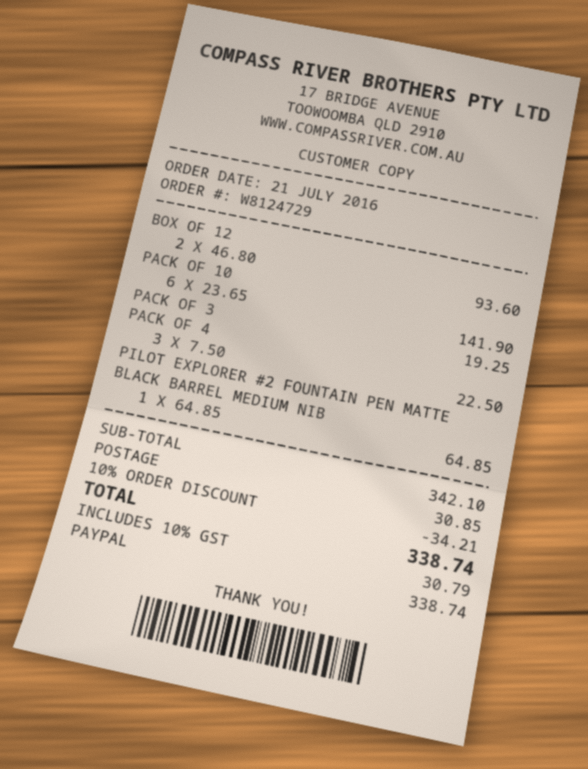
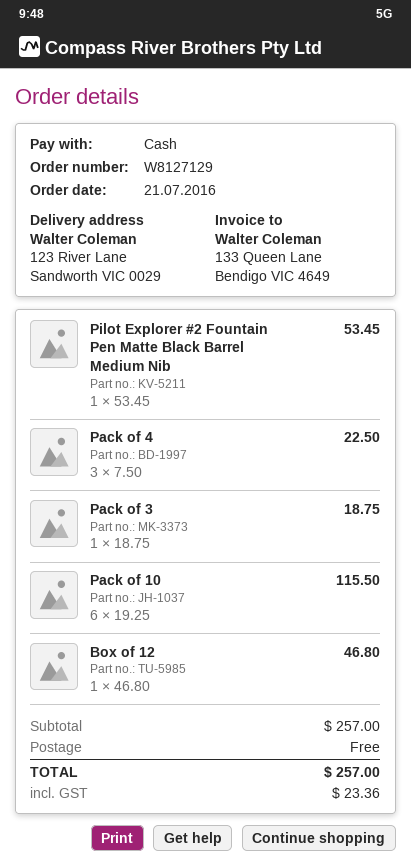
order number: W8124729 -> W8127129
payment method: PayPal -> cash
BOX OF 12: 2 x 46.80 = 93.60 -> 1 x 46.80 = 46.80
PACK OF 10: 6 x 23.65 = 141.90 -> 6 x 19.25 = 115.50
PACK OF 3: 1 x 19.25 = 19.25 -> 1 x 18.75 = 18.75
PILOT EXPLORER #2 FOUNTAIN PEN MATTE BLACK BARREL MEDIUM NIB: 1 x 64.85 = 64.85 -> 1 x 53.45 = 53.45
subtotal: 342.10 -> 257.00
discount: 10% = 34.21 -> none
shipping: 30.85 -> 0.00
tax: 30.79 -> 23.36
total: 338.74 -> 257.00

